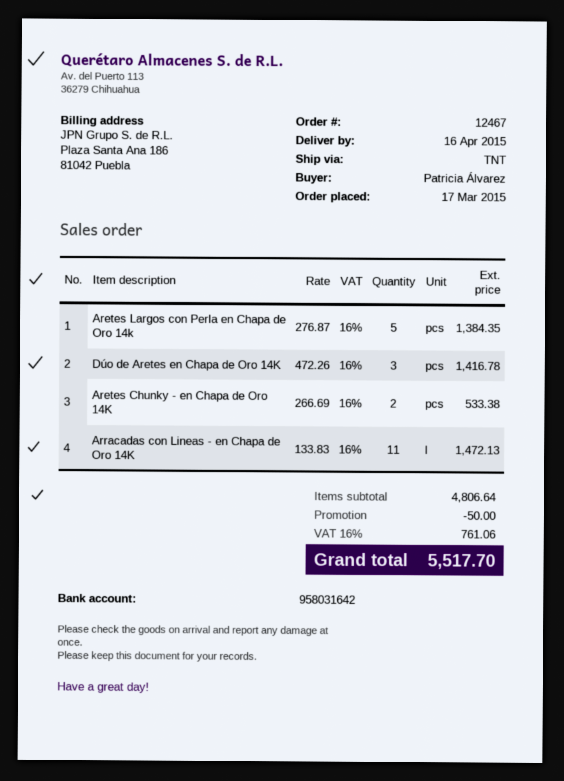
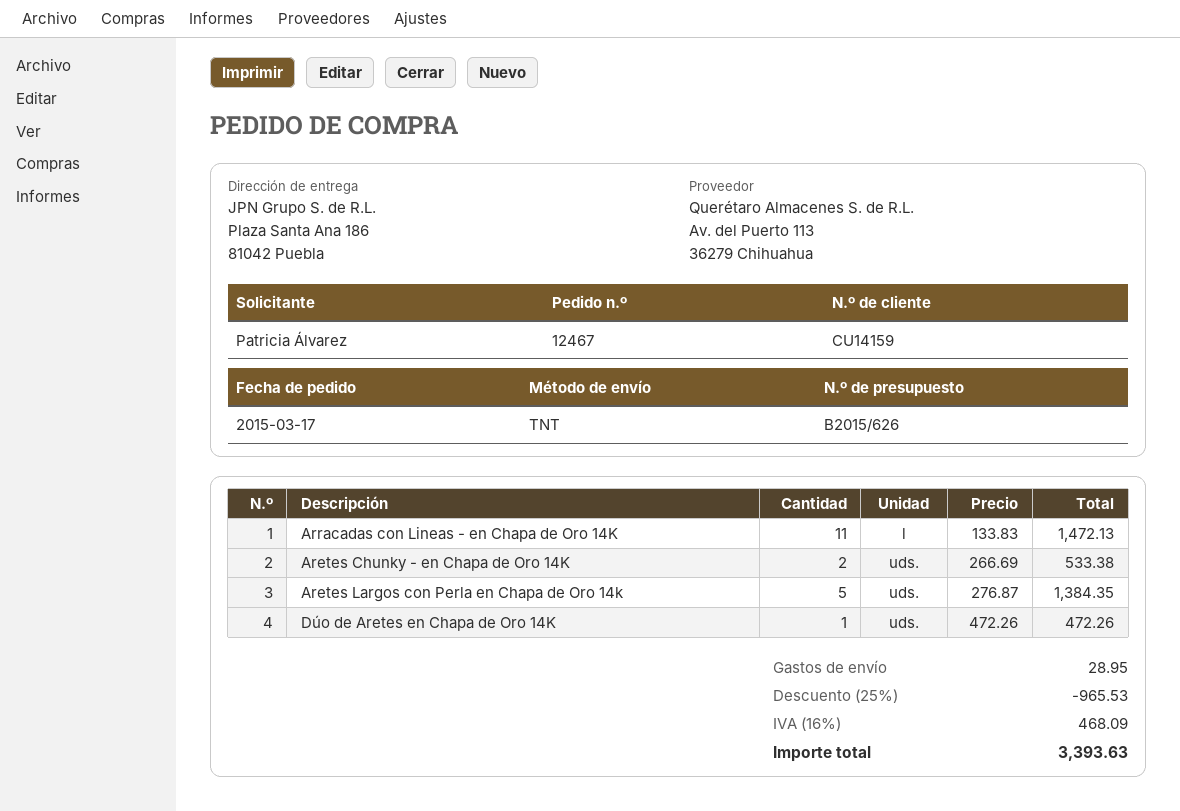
Dúo de Aretes en Chapa de Oro 14K: 3 x 472.26 = 1416.78 -> 1 x 472.26 = 472.26
discount: 50.00 -> 965.53
shipping: none -> 28.95
tax: 16% = 761.06 -> 16% = 468.09
total: 5517.70 -> 3393.63

